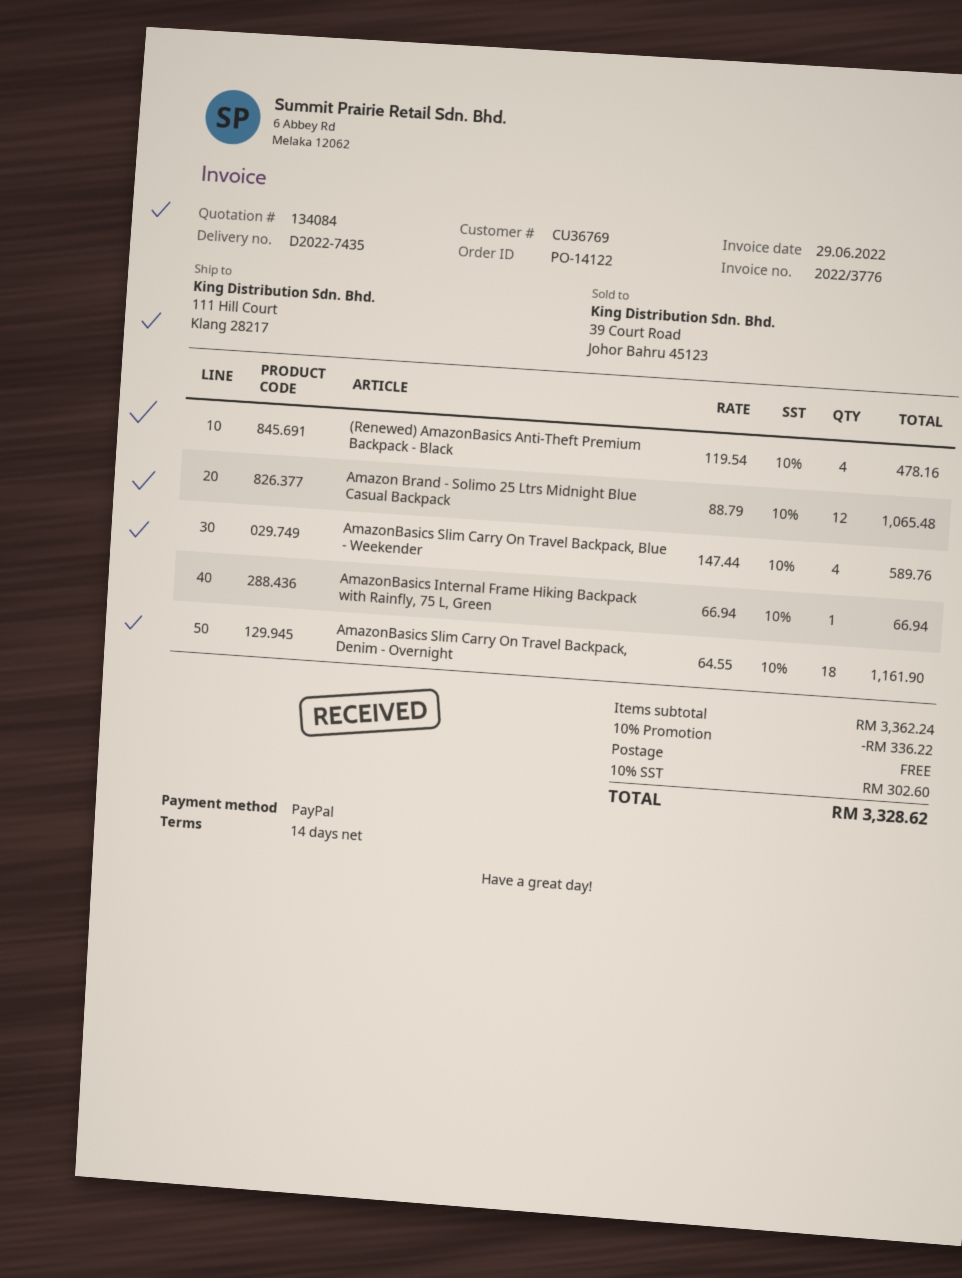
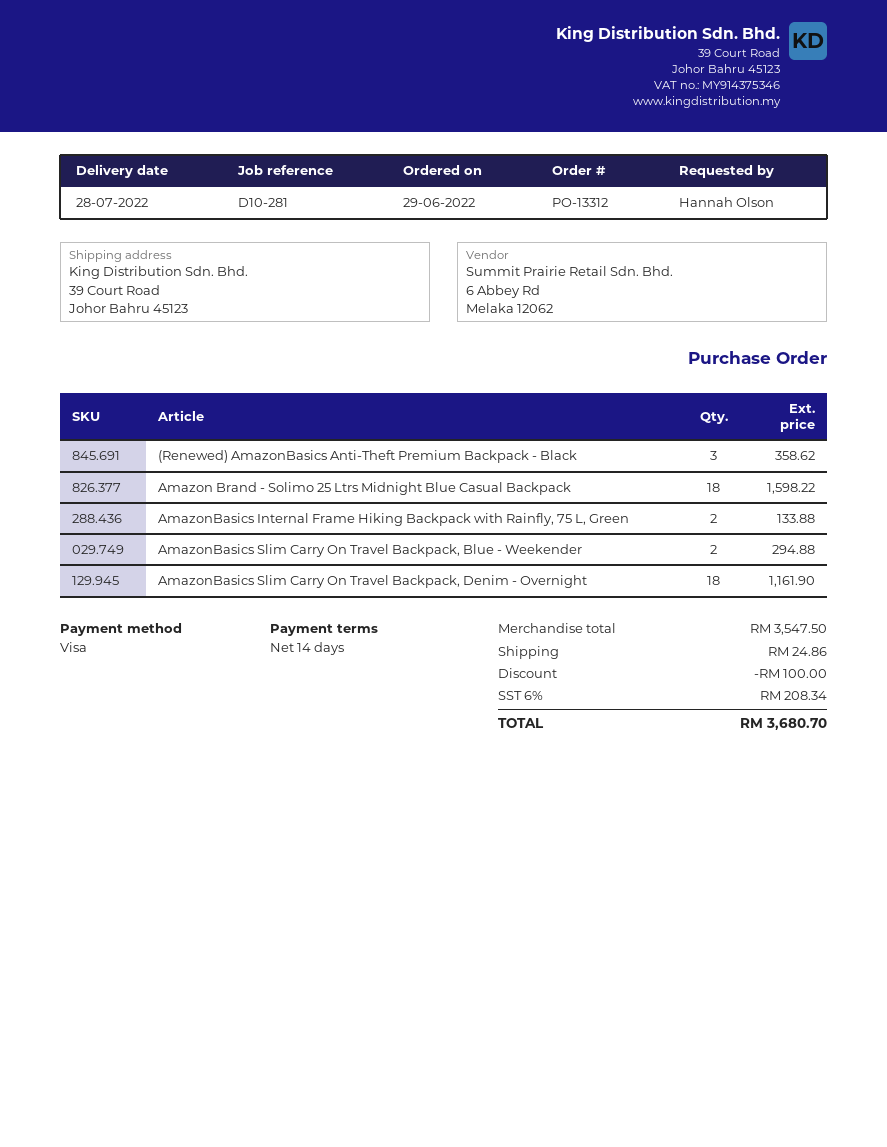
order number: PO-14122 -> PO-13312
payment method: PayPal -> Visa
ship to: 111 Hill Court, Klang 28217 -> 39 Court Road, Johor Bahru 45123
(Renewed) AmazonBasics Anti-Theft Premium Backpack - Black: 4 for 478.16 -> 3 for 358.62
Amazon Brand - Solimo 25 Ltrs Midnight Blue Casual Backpack: 12 for 1065.48 -> 18 for 1598.22
AmazonBasics Slim Carry On Travel Backpack, Blue - Weekender: 4 for 589.76 -> 2 for 294.88
AmazonBasics Internal Frame Hiking Backpack with Rainfly, 75 L, Green: 1 for 66.94 -> 2 for 133.88
subtotal: 3362.24 -> 3547.50
discount: 336.22 -> 100.00
shipping: 0.00 -> 24.86
tax: 10% = 302.60 -> 6% = 208.34
total: 3328.62 -> 3680.70

